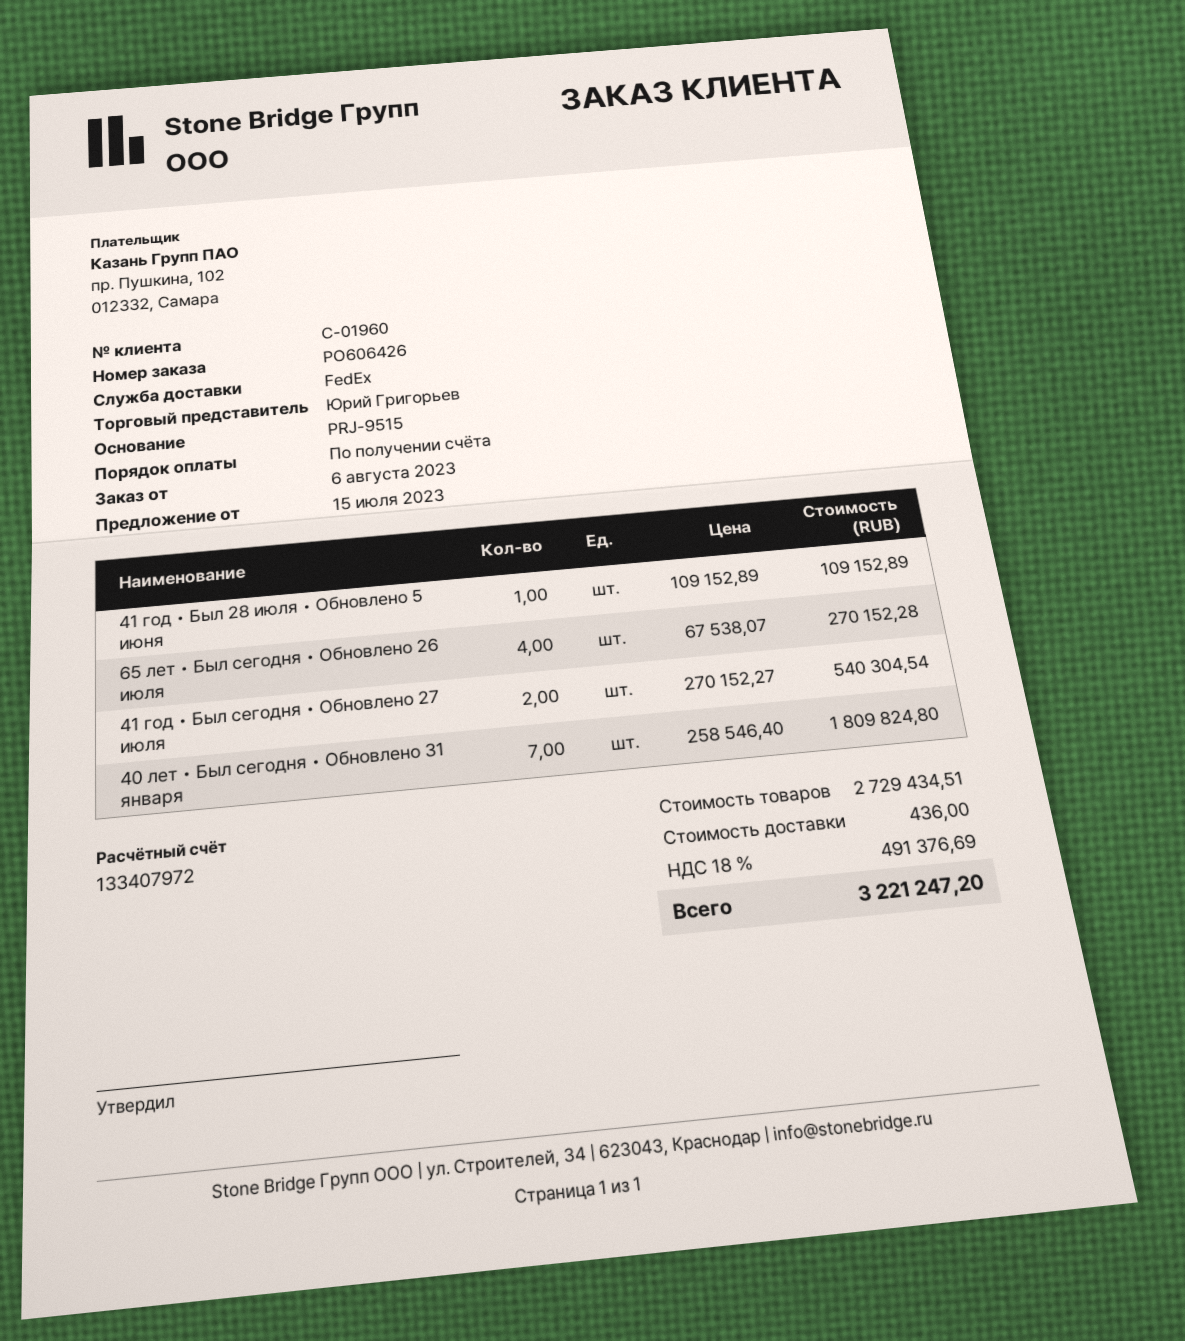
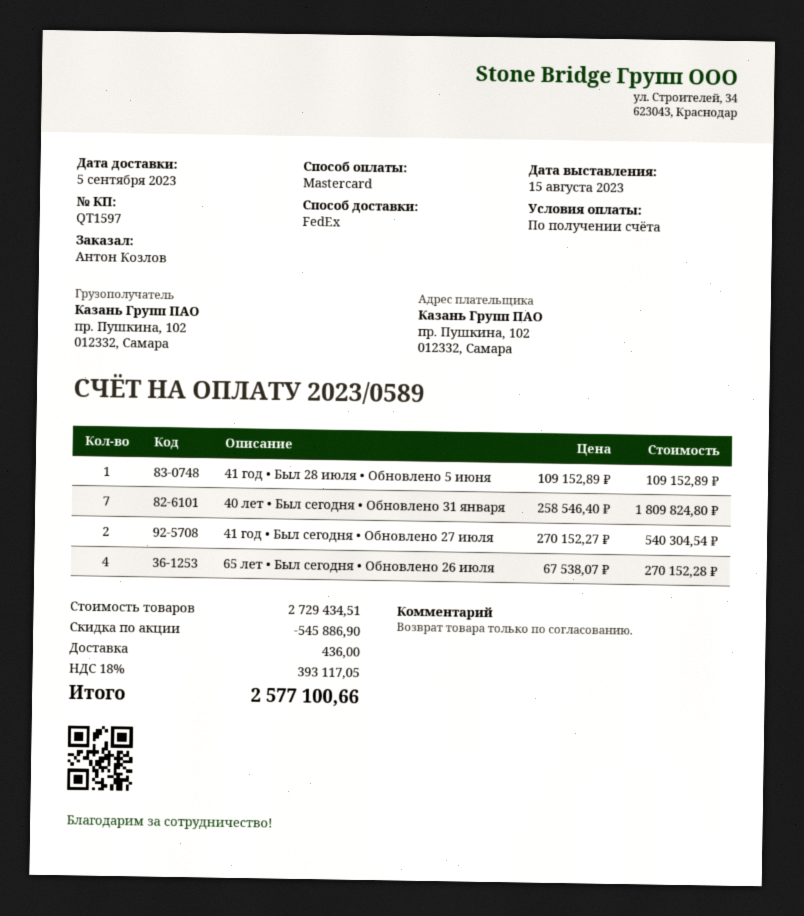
discount: none -> 545886.90
tax: 18% = 491376.69 -> 18% = 393117.05
total: 3221247.20 -> 2577100.66

